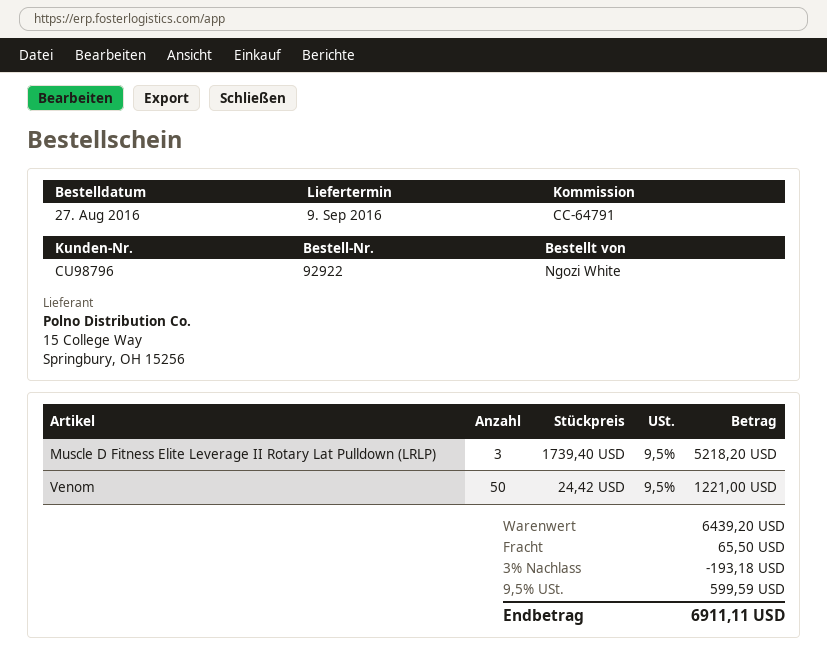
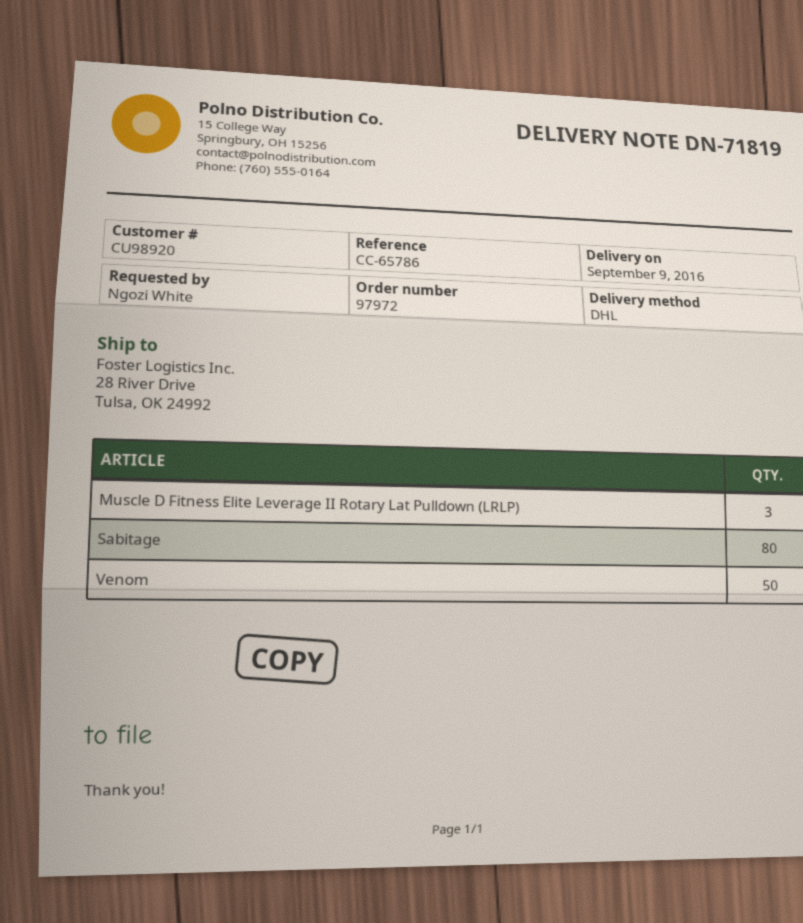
order number: 92922 -> 97972
customer number: CU98796 -> CU98920
reference: CC-64791 -> CC-65786
Sabitage: none -> 80

